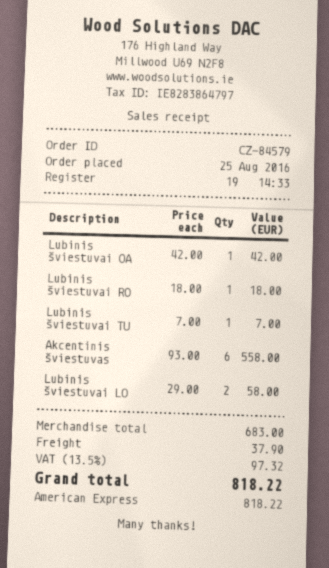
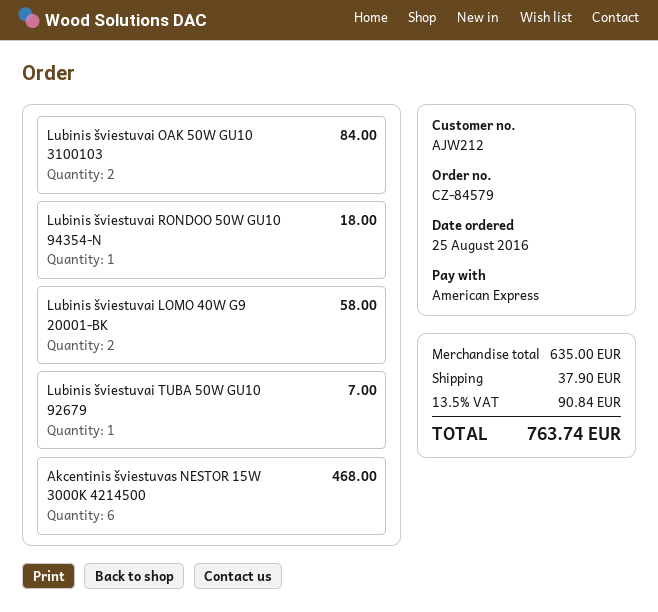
Lubinis šviestuvai OA: 1 for 42.00 -> 2 for 84.00
Akcentinis šviestuvas: 6 for 558.00 -> 6 for 468.00
subtotal: 683.00 -> 635.00
tax: 13.5% = 97.32 -> 13.5% = 90.84
total: 818.22 -> 763.74

